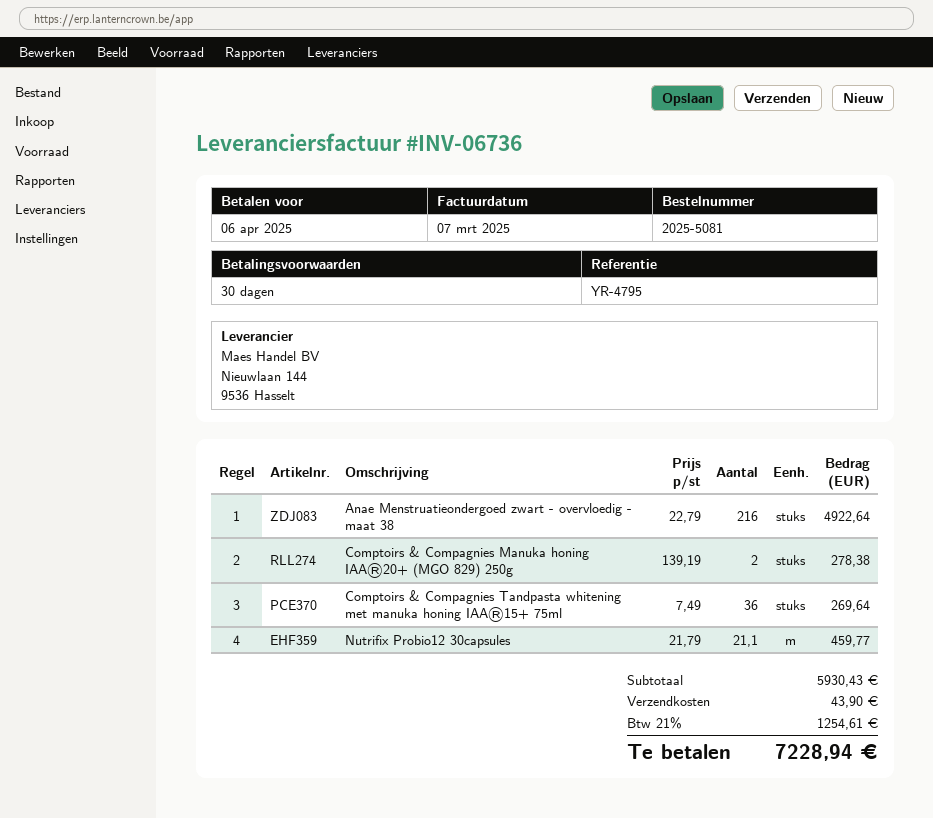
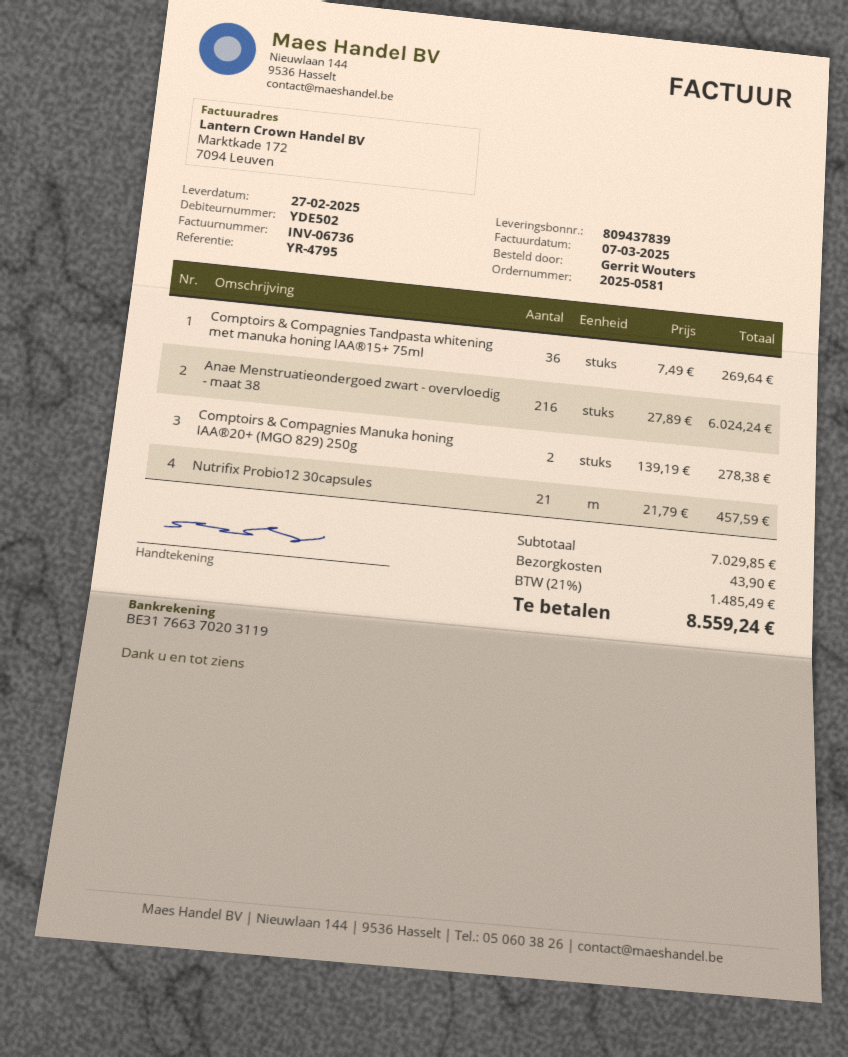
order number: 2025-5081 -> 2025-0581
Anae Menstruatieondergoed zwart - overvloedig - maat 38: 216 x 22.79 = 4922.64 -> 216 x 27.89 = 6024.24
Nutrifix Probio12 30capsules: 21.1 x 21.79 = 459.77 -> 21 x 21.79 = 457.59
subtotal: 5930.43 -> 7029.85
tax: 21% = 1254.61 -> 21% = 1485.49
total: 7228.94 -> 8559.24

